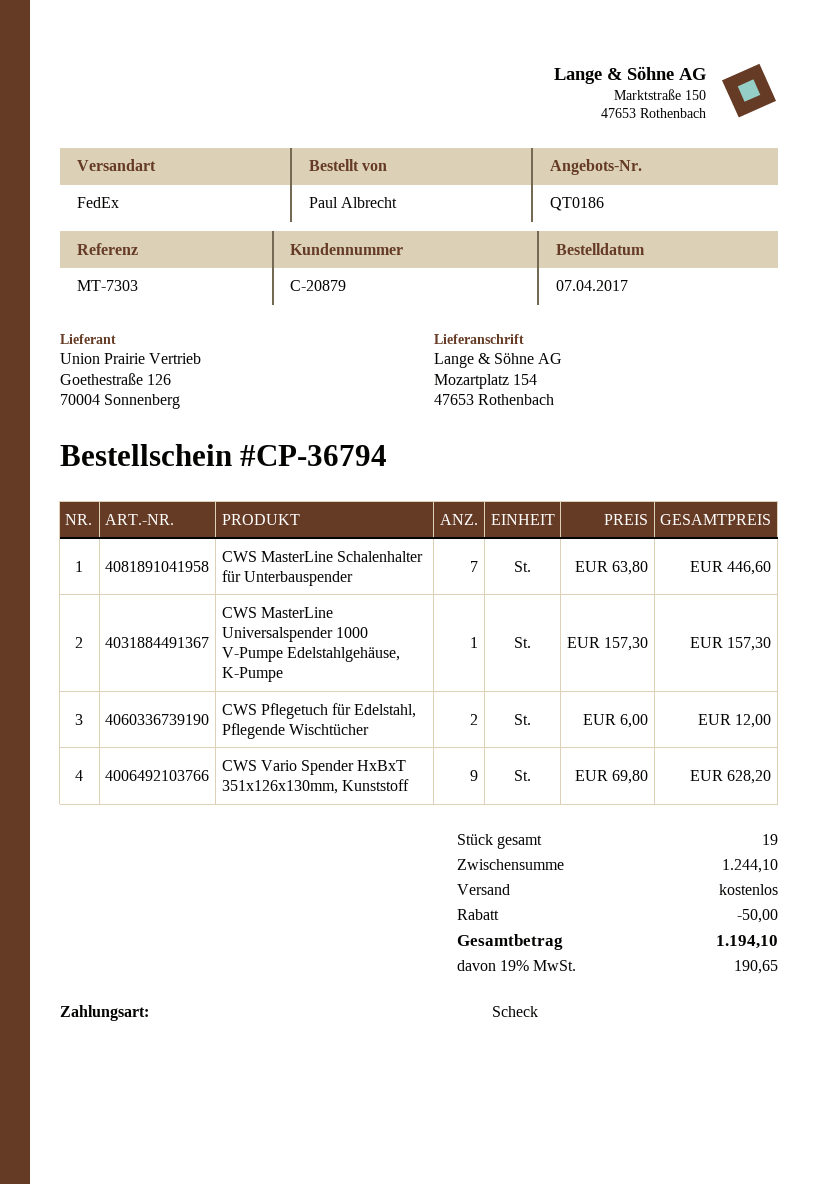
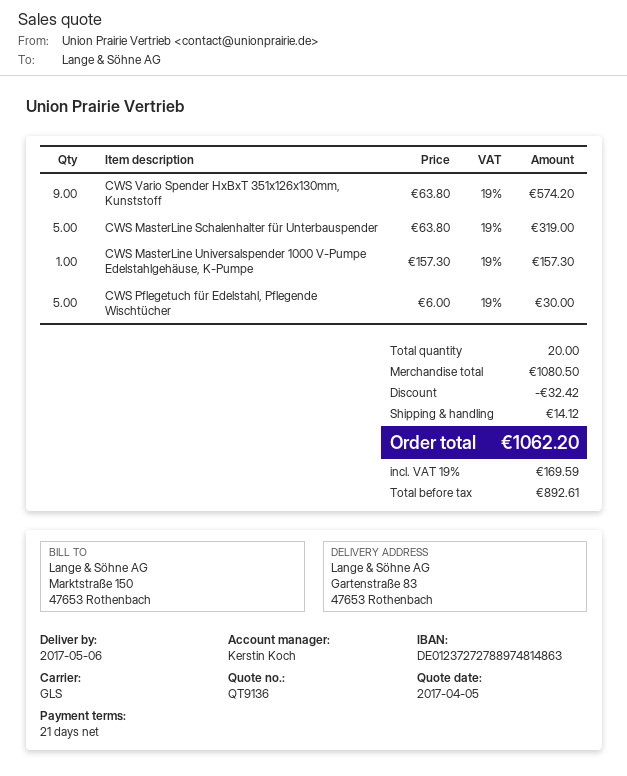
quote number: QT0186 -> QT9136
shipping method: FedEx -> GLS
ship to: Mozartplatz 154, 47653 Rothenbach -> Gartenstraße 83, 47653 Rothenbach
CWS MasterLine Schalenhalter für Unterbauspender: 7 x 63.80 = 446.60 -> 5 x 63.80 = 319.00
CWS Pflegetuch für Edelstahl, Pflegende Wischtücher: 2 x 6.00 = 12.00 -> 5 x 6.00 = 30.00
CWS Vario Spender HxBxT 351x126x130mm, Kunststoff: 9 x 69.80 = 628.20 -> 9 x 63.80 = 574.20
total quantity: 19 -> 20
subtotal: 1244.10 -> 1080.50
discount: 50.00 -> 32.42
shipping: 0.00 -> 14.12
tax: 19% = 190.65 -> 19% = 169.59
total: 1194.10 -> 1062.20

